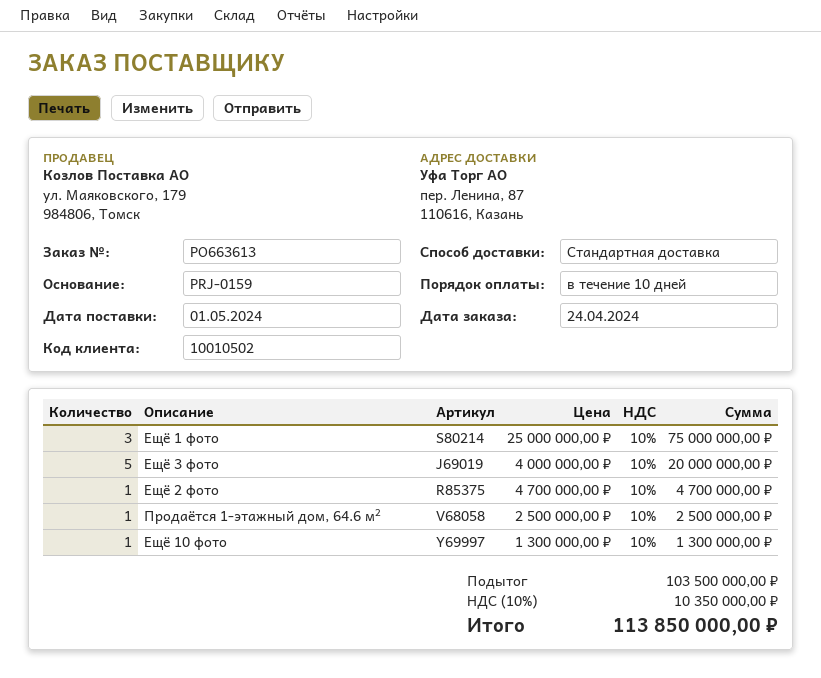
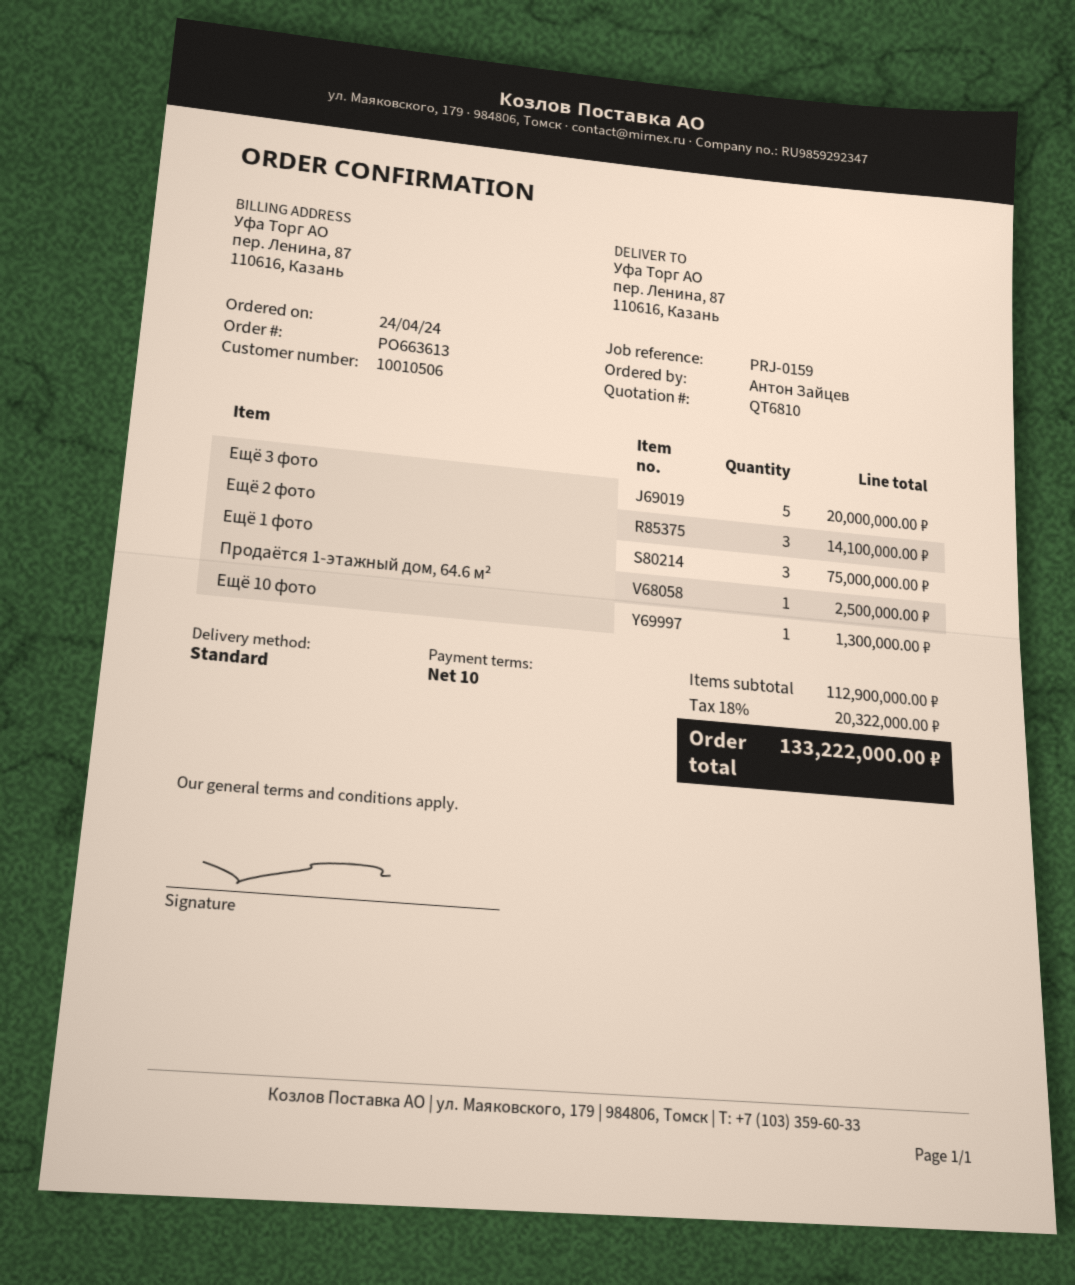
customer number: 10010502 -> 10010506
Ещё 2 фото: 1 for 4700000.00 -> 3 for 14100000.00
subtotal: 103500000.00 -> 112900000.00
tax: 10% = 10350000.00 -> 18% = 20322000.00
total: 113850000.00 -> 133222000.00

